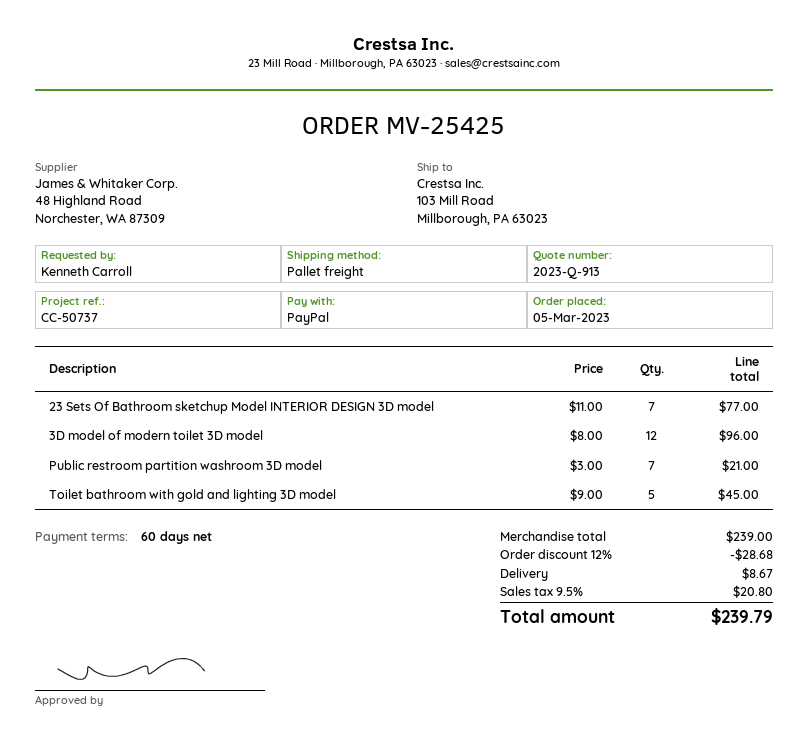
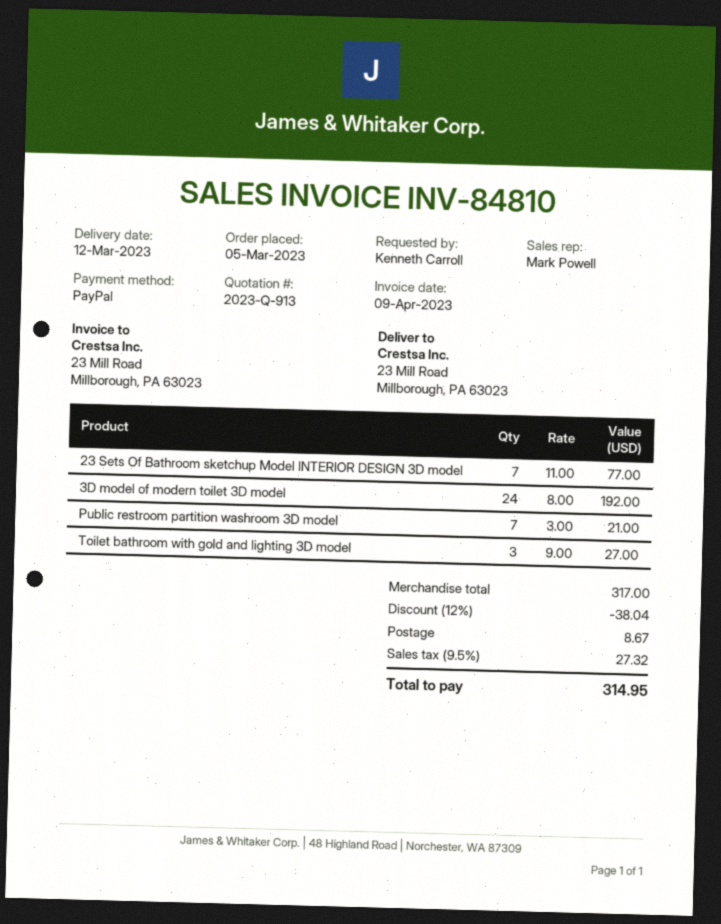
ship to: 103 Mill Road, Millborough, PA 63023 -> 23 Mill Road, Millborough, PA 63023
3D model of modern toilet 3D model: 12 x 8.00 = 96.00 -> 24 x 8.00 = 192.00
Toilet bathroom with gold and lighting 3D model: 5 x 9.00 = 45.00 -> 3 x 9.00 = 27.00
subtotal: 239.00 -> 317.00
discount: 12% = 28.68 -> 12% = 38.04
tax: 9.5% = 20.80 -> 9.5% = 27.32
total: 239.79 -> 314.95

